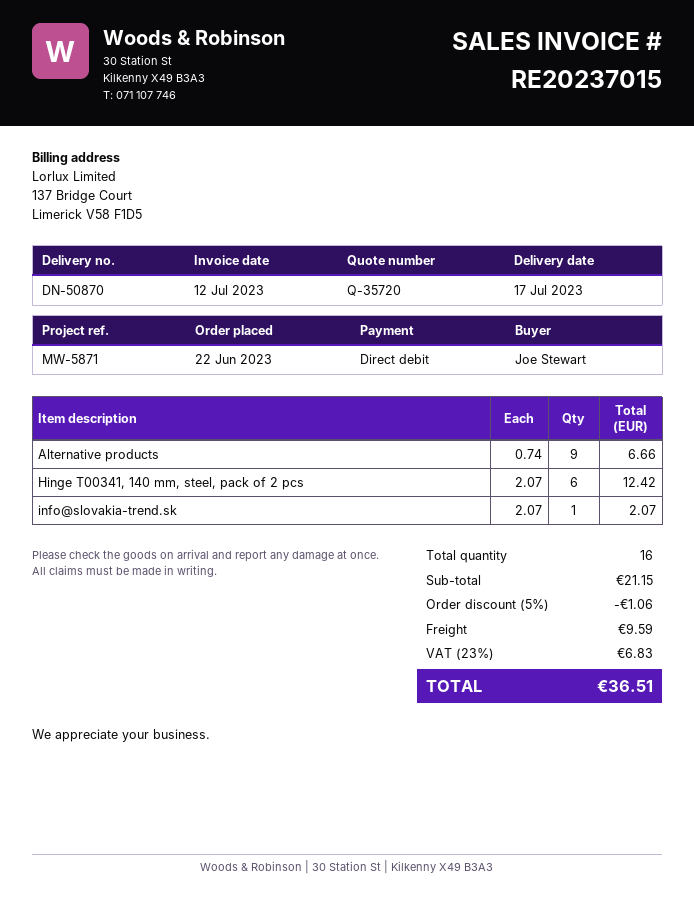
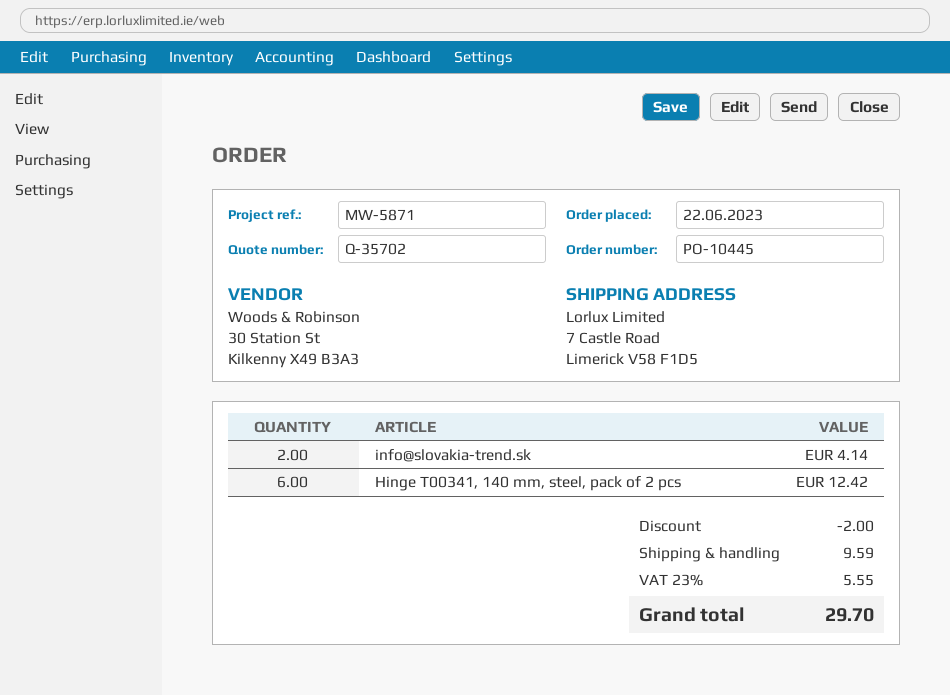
quote number: Q-35720 -> Q-35702
Alternative products: 9 for 6.66 -> none
info@slovakia-trend.sk: 1 for 2.07 -> 2 for 4.14
discount: 1.06 -> 2.00
tax: 23% = 6.83 -> 23% = 5.55
total: 36.51 -> 29.70

